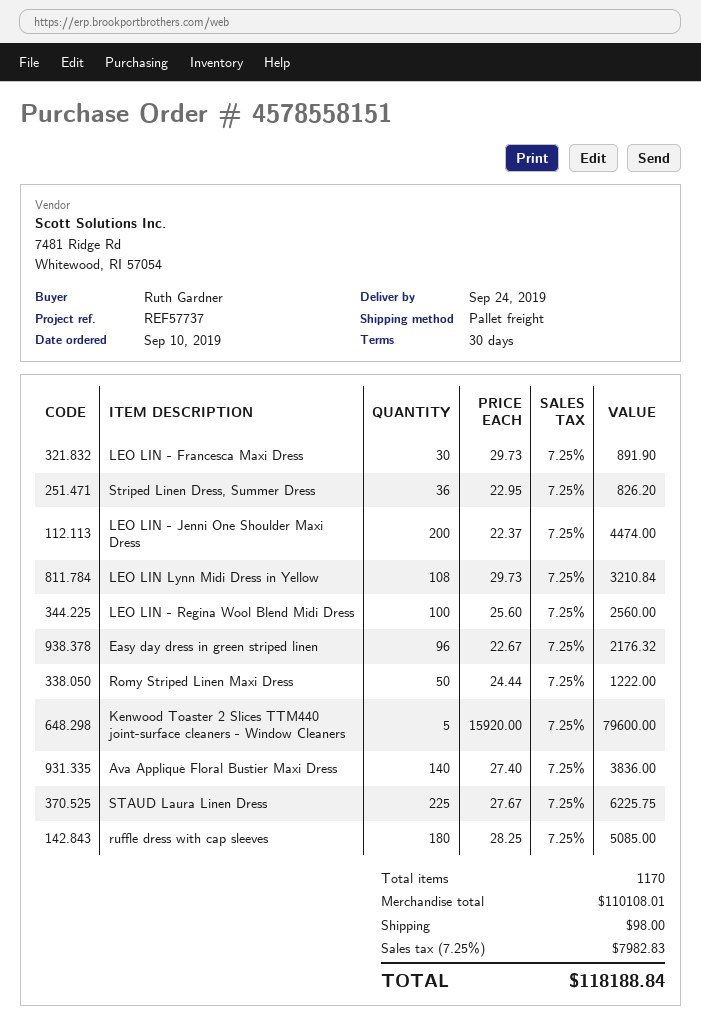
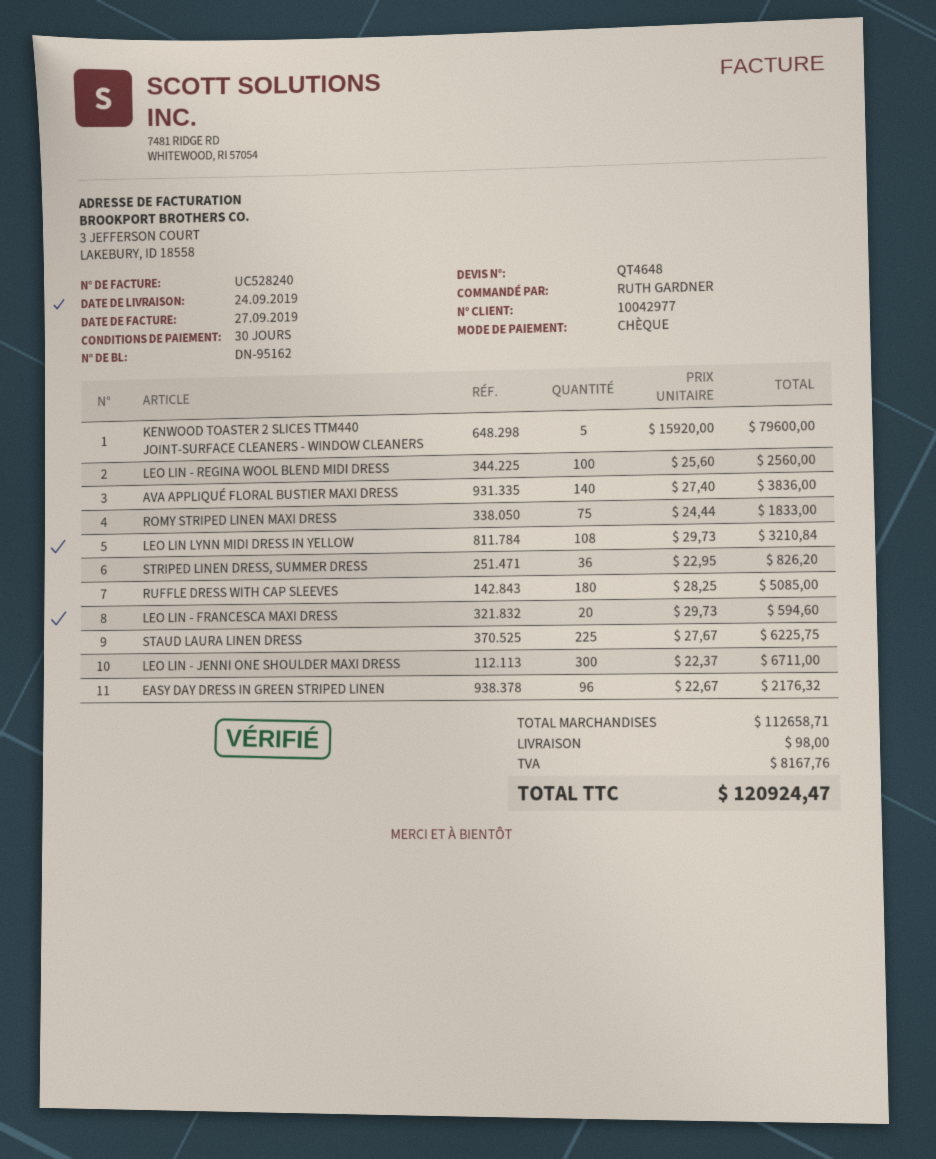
LEO LIN - Francesca Maxi Dress: 30 x 29.73 = 891.90 -> 20 x 29.73 = 594.60
LEO LIN - Jenni One Shoulder Maxi Dress: 200 x 22.37 = 4474.00 -> 300 x 22.37 = 6711.00
Romy Striped Linen Maxi Dress: 50 x 24.44 = 1222.00 -> 75 x 24.44 = 1833.00
subtotal: 110108.01 -> 112658.71
tax: 7982.83 -> 8167.76
total: 118188.84 -> 120924.47

